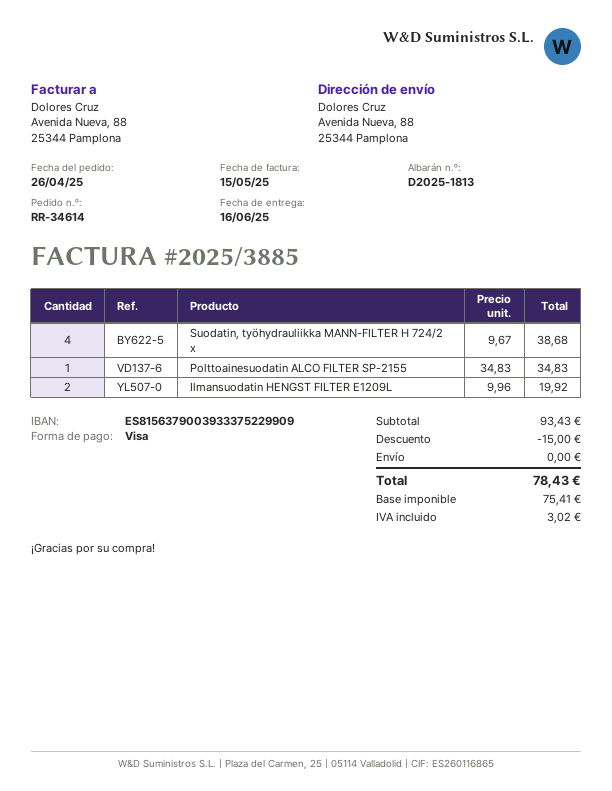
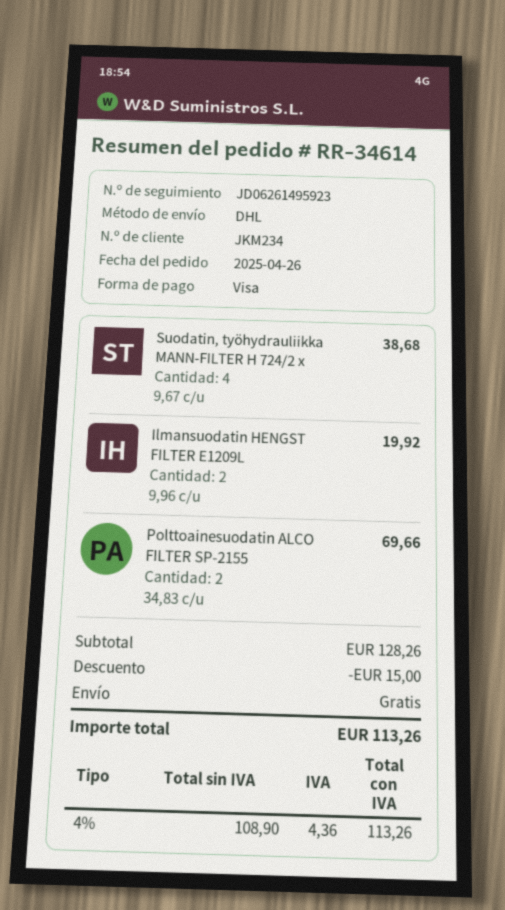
Polttoainesuodatin ALCO FILTER SP-2155: 1 x 34.83 = 34.83 -> 2 x 34.83 = 69.66
subtotal: 93.43 -> 128.26
net: 75.41 -> 108.90
tax: 3.02 -> 4.36
total: 78.43 -> 113.26

